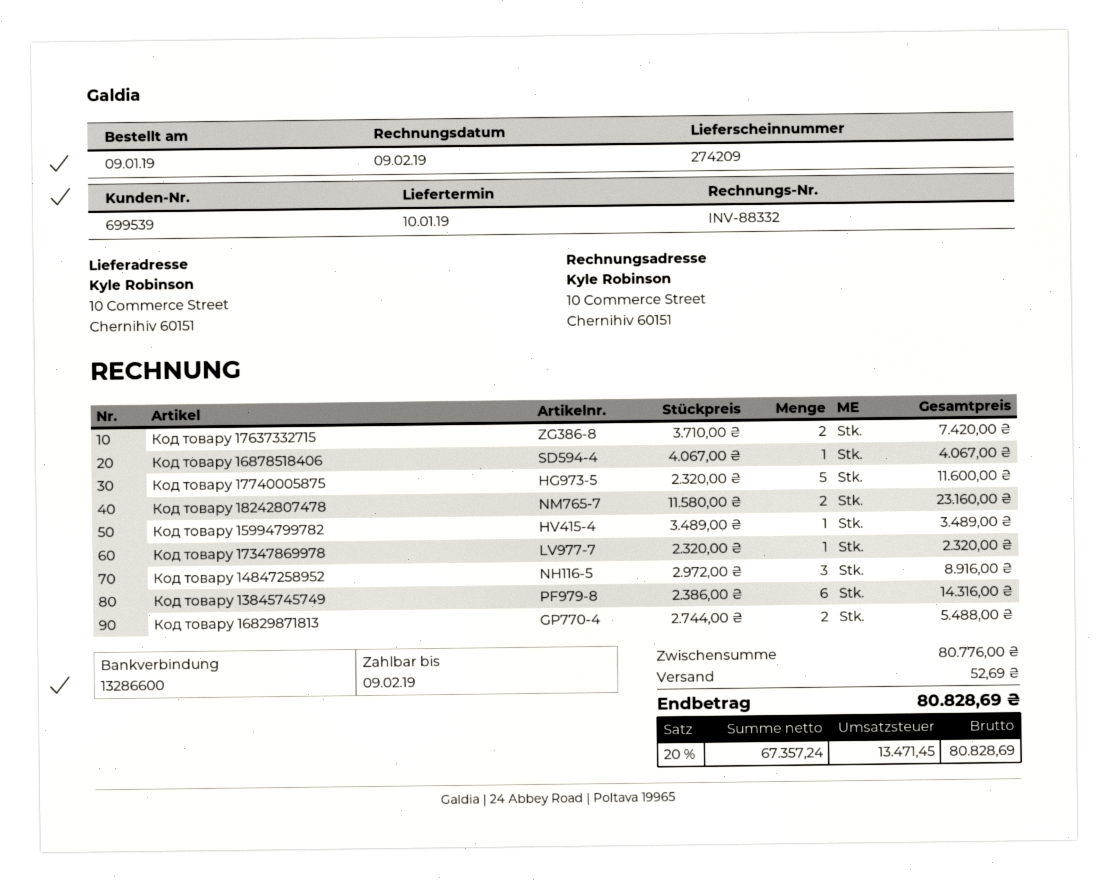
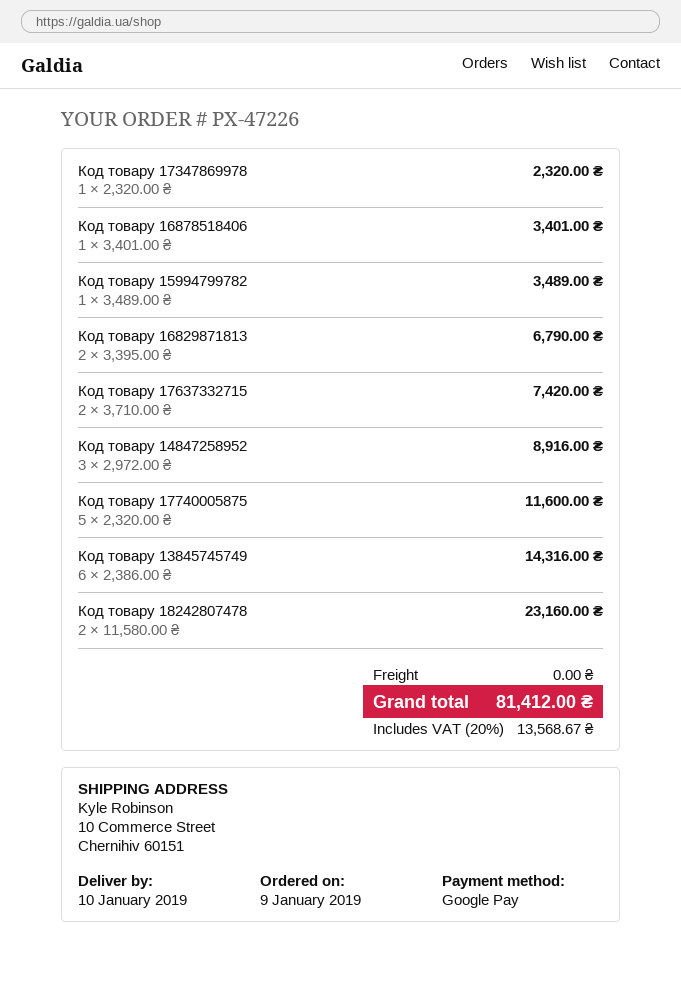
Код товару 16878518406: 1 x 4067.00 = 4067.00 -> 1 x 3401.00 = 3401.00
Код товару 16829871813: 2 x 2744.00 = 5488.00 -> 2 x 3395.00 = 6790.00
shipping: 52.69 -> 0.00
tax: 20% = 13471.45 -> 20% = 13568.67
total: 80828.69 -> 81412.00

